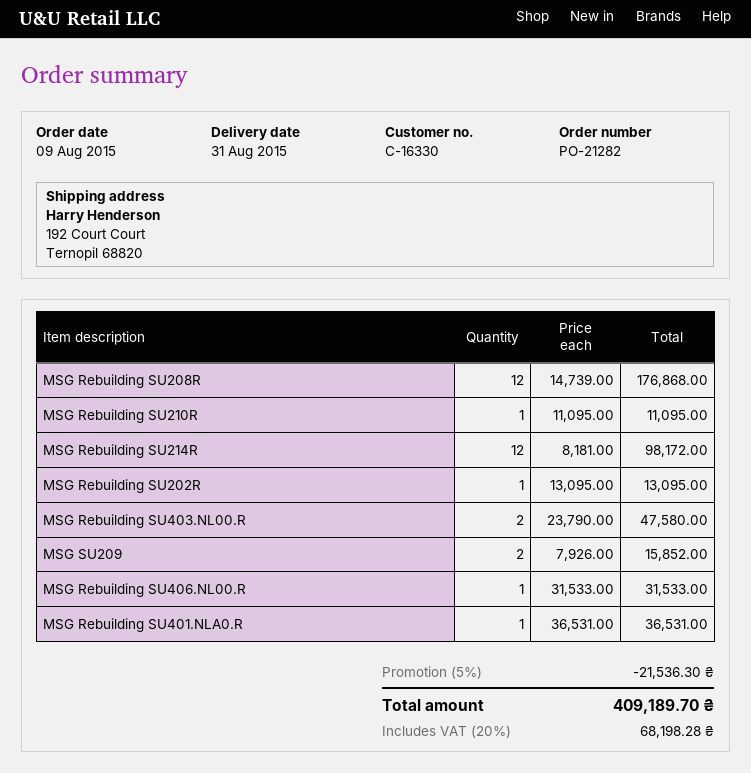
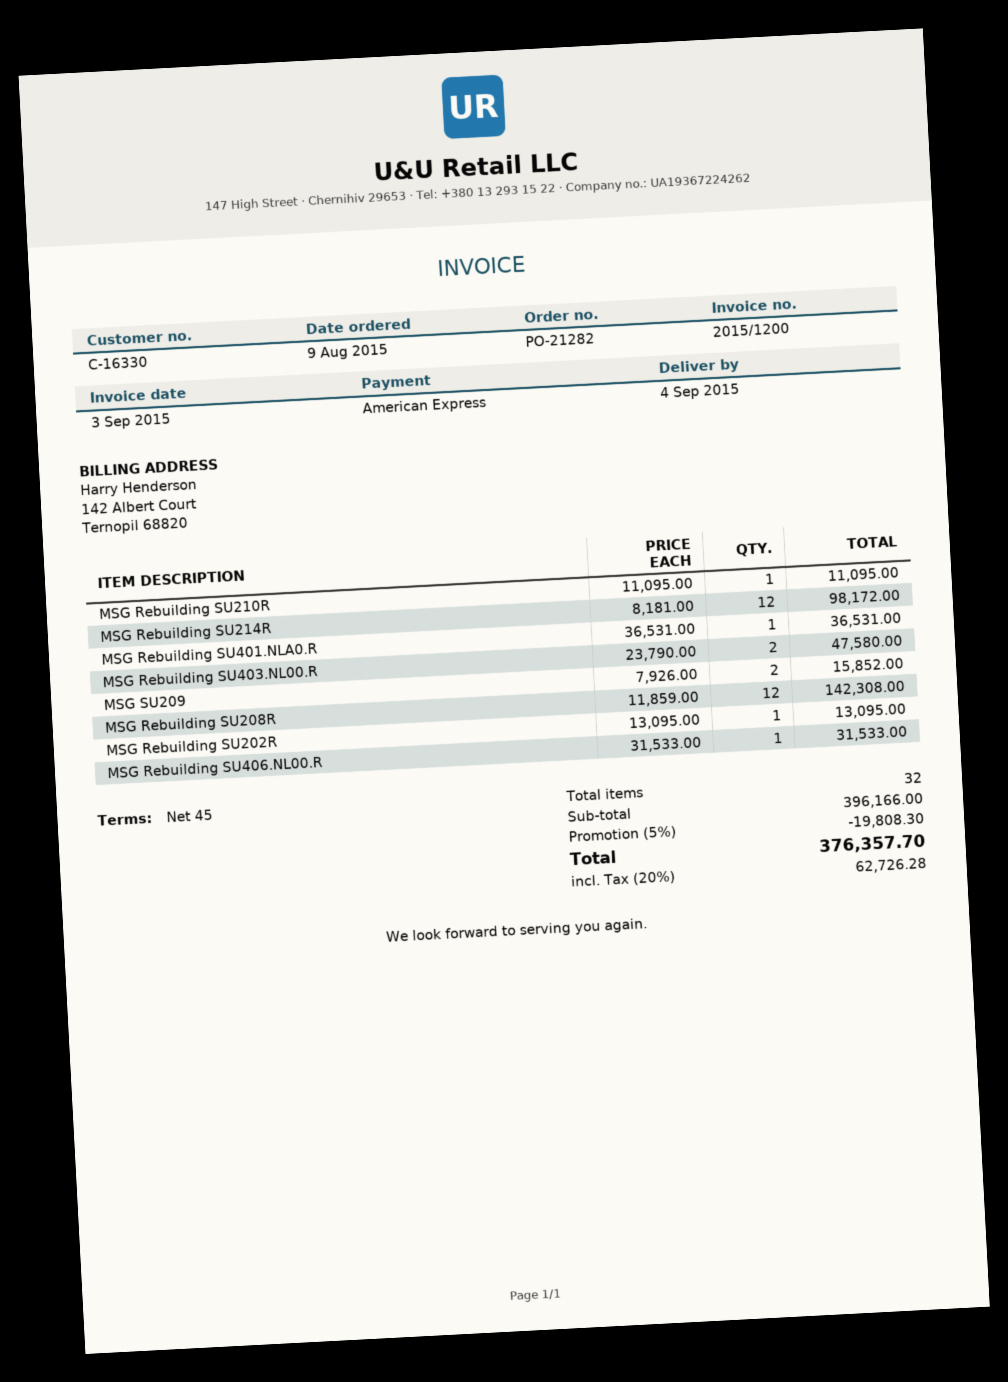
delivery date: 2015-08-31 -> 2015-09-04
MSG Rebuilding SU208R: 12 x 14739.00 = 176868.00 -> 12 x 11859.00 = 142308.00
discount: 5% = 21536.30 -> 5% = 19808.30
tax: 20% = 68198.28 -> 20% = 62726.28
total: 409189.70 -> 376357.70

